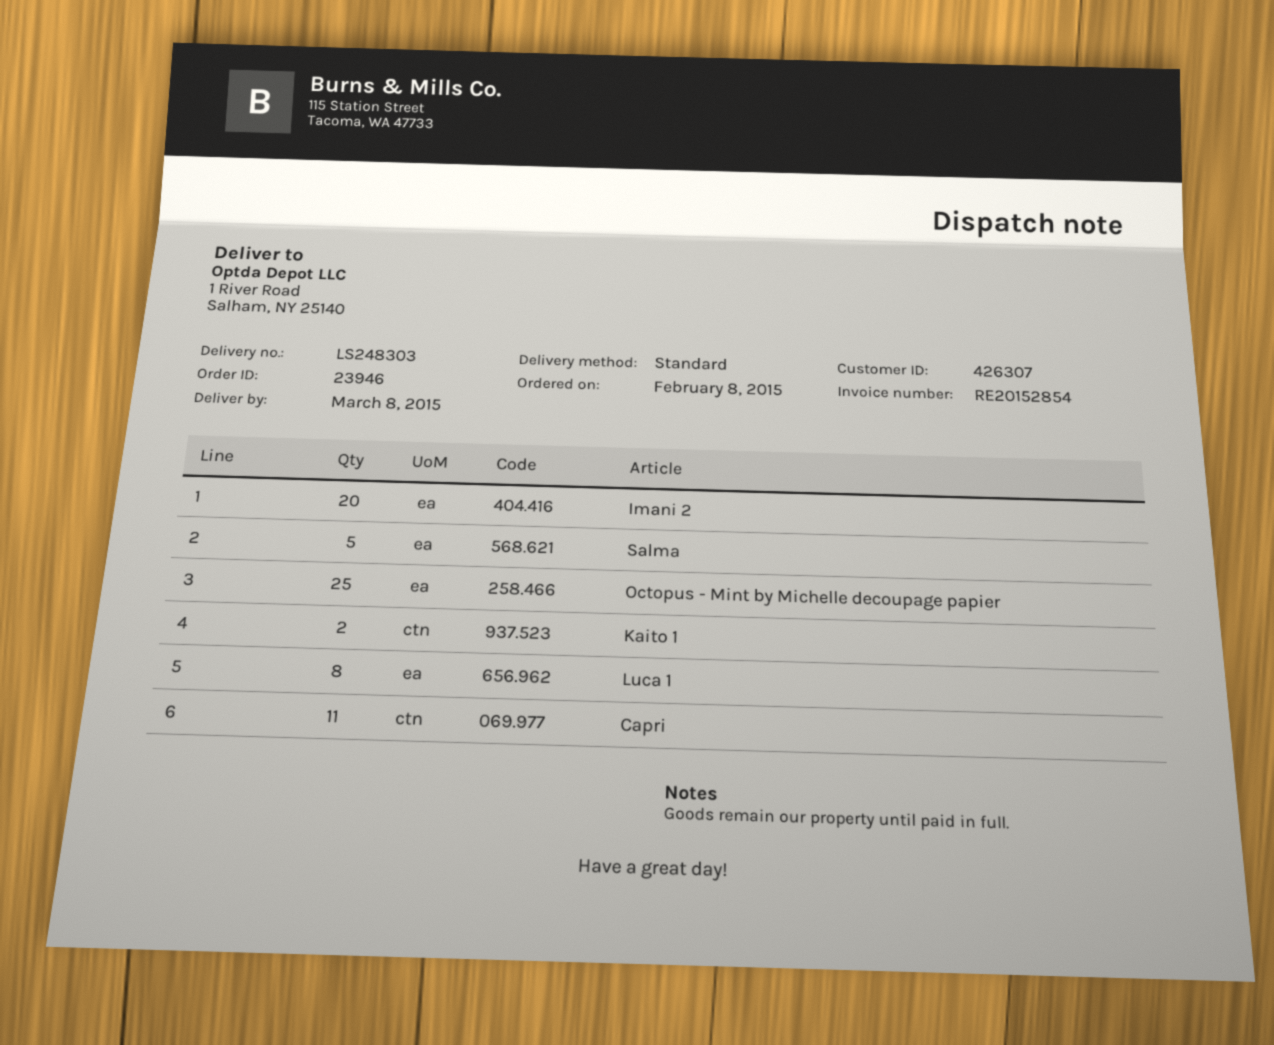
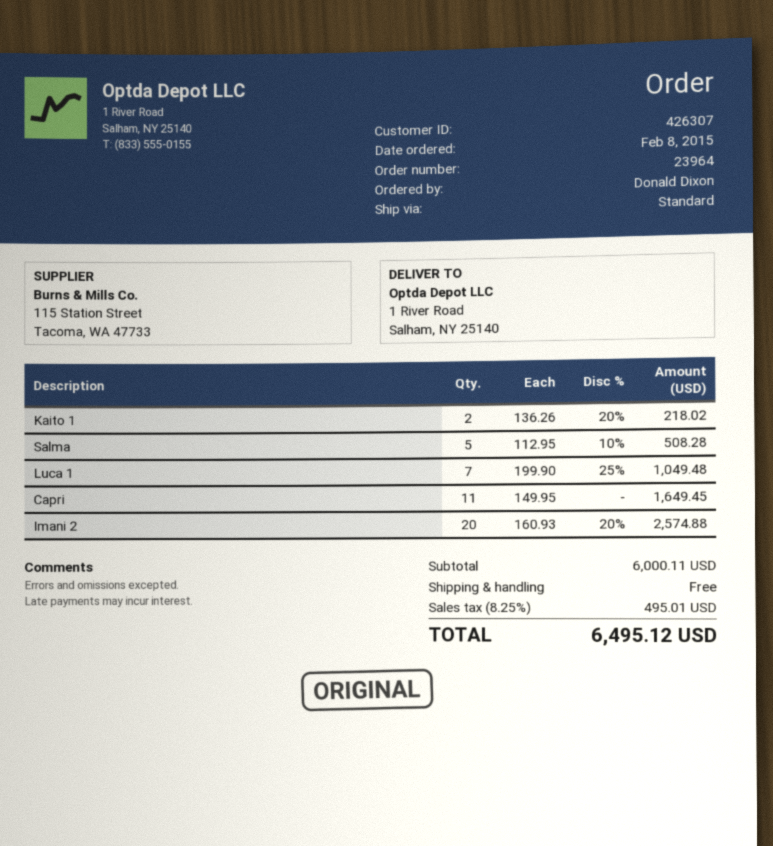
order number: 23946 -> 23964
Octopus - Mint by Michelle decoupage papier: 25 -> none
Luca 1: 8 -> 7

